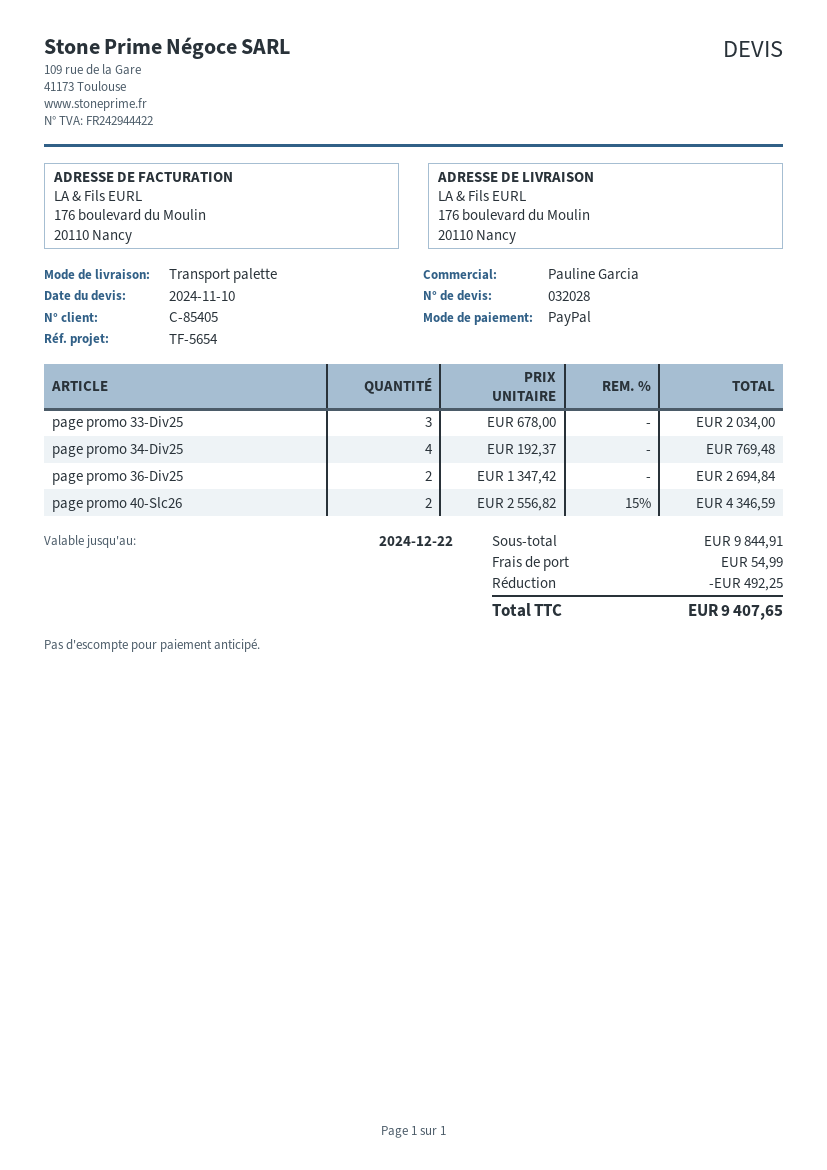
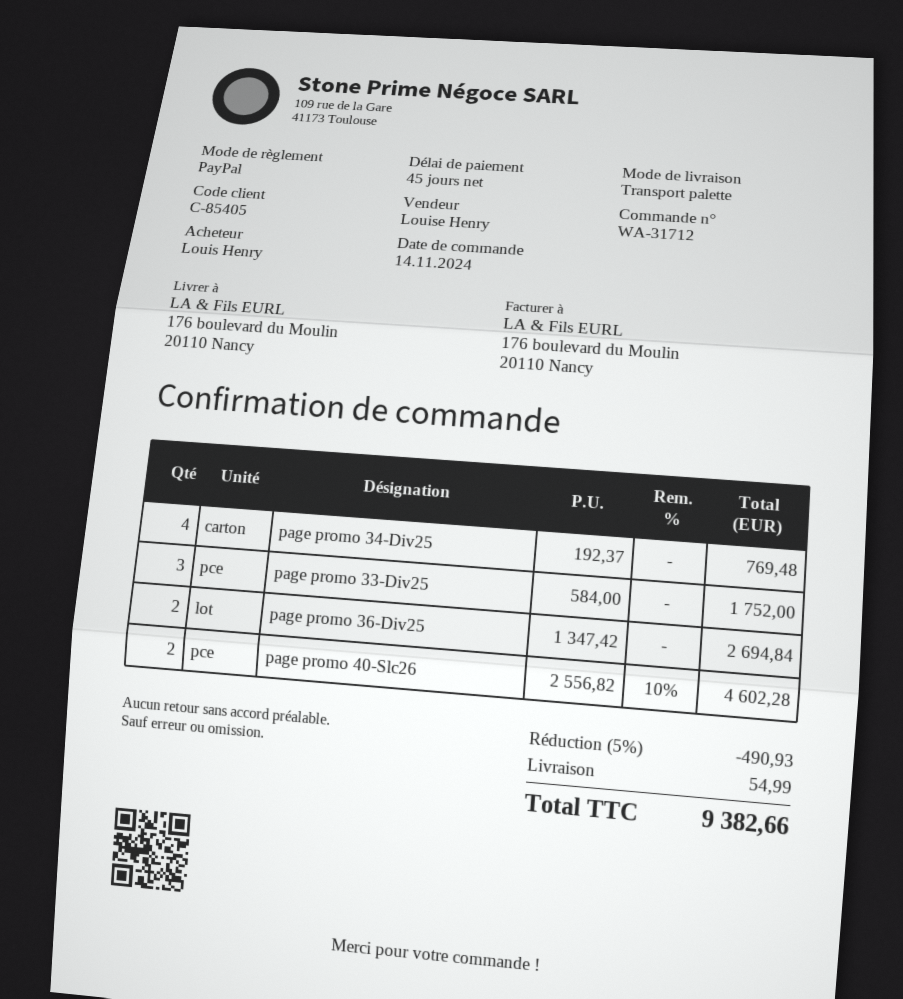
sales rep: Pauline Garcia -> Louise Henry
page promo 33-Div25: 3 x 678.00 = 2034.00 -> 3 x 584.00 = 1752.00
page promo 40-Slc26: 2 x 2556.82 - 15% = 4346.59 -> 2 x 2556.82 - 10% = 4602.28
discount: 492.25 -> 490.93
total: 9407.65 -> 9382.66

